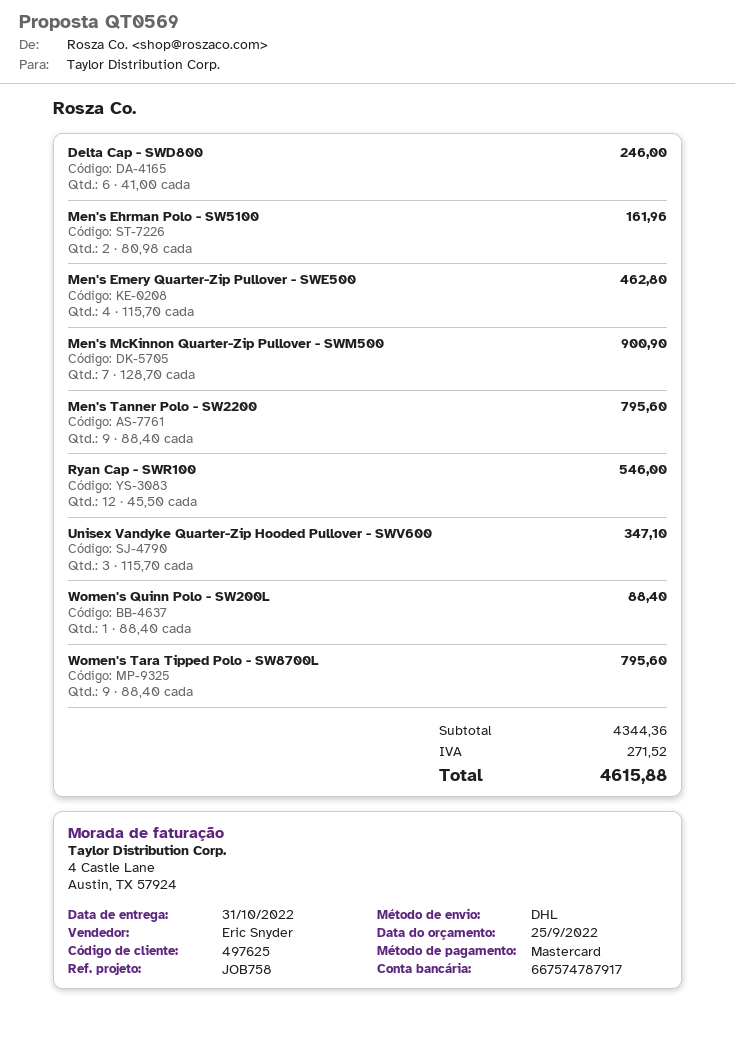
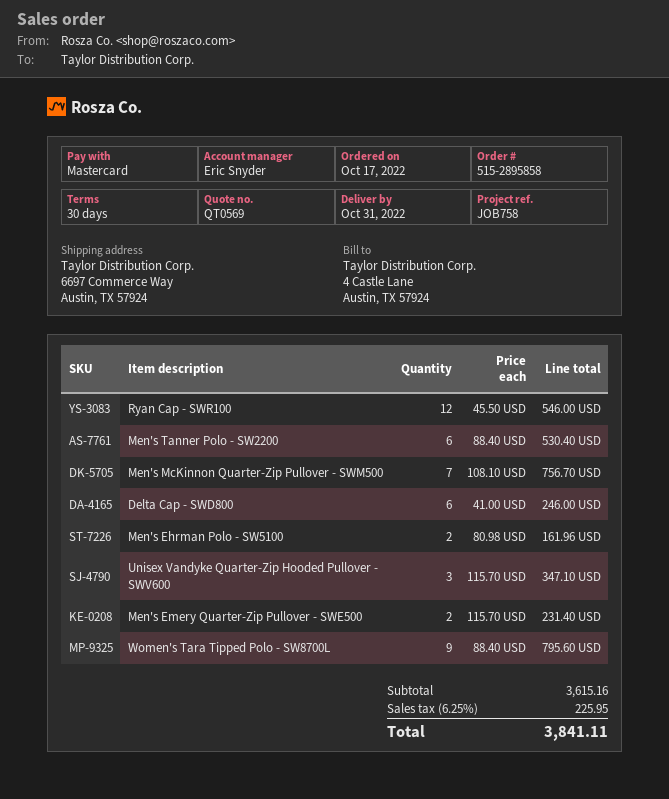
Men's Emery Quarter-Zip Pullover - SWE500: 4 x 115.70 = 462.80 -> 2 x 115.70 = 231.40
Men's McKinnon Quarter-Zip Pullover - SWM500: 7 x 128.70 = 900.90 -> 7 x 108.10 = 756.70
Men's Tanner Polo - SW2200: 9 x 88.40 = 795.60 -> 6 x 88.40 = 530.40
Women's Quinn Polo - SW200L: 1 x 88.40 = 88.40 -> none
subtotal: 4344.36 -> 3615.16
tax: 271.52 -> 225.95
total: 4615.88 -> 3841.11

